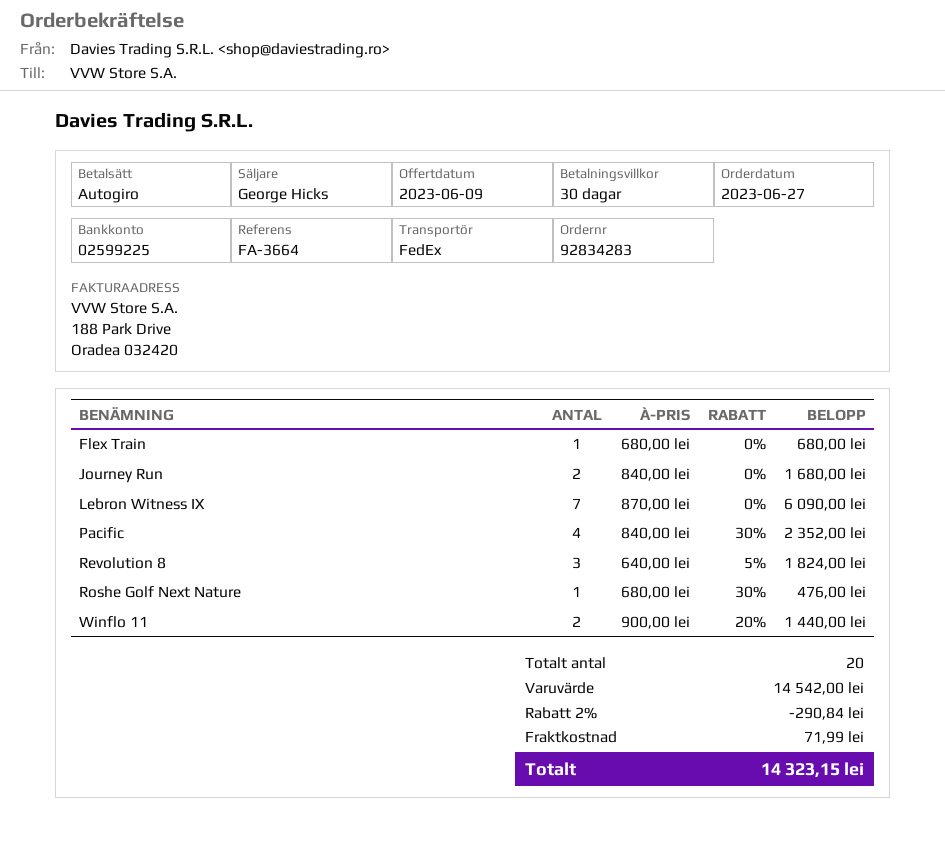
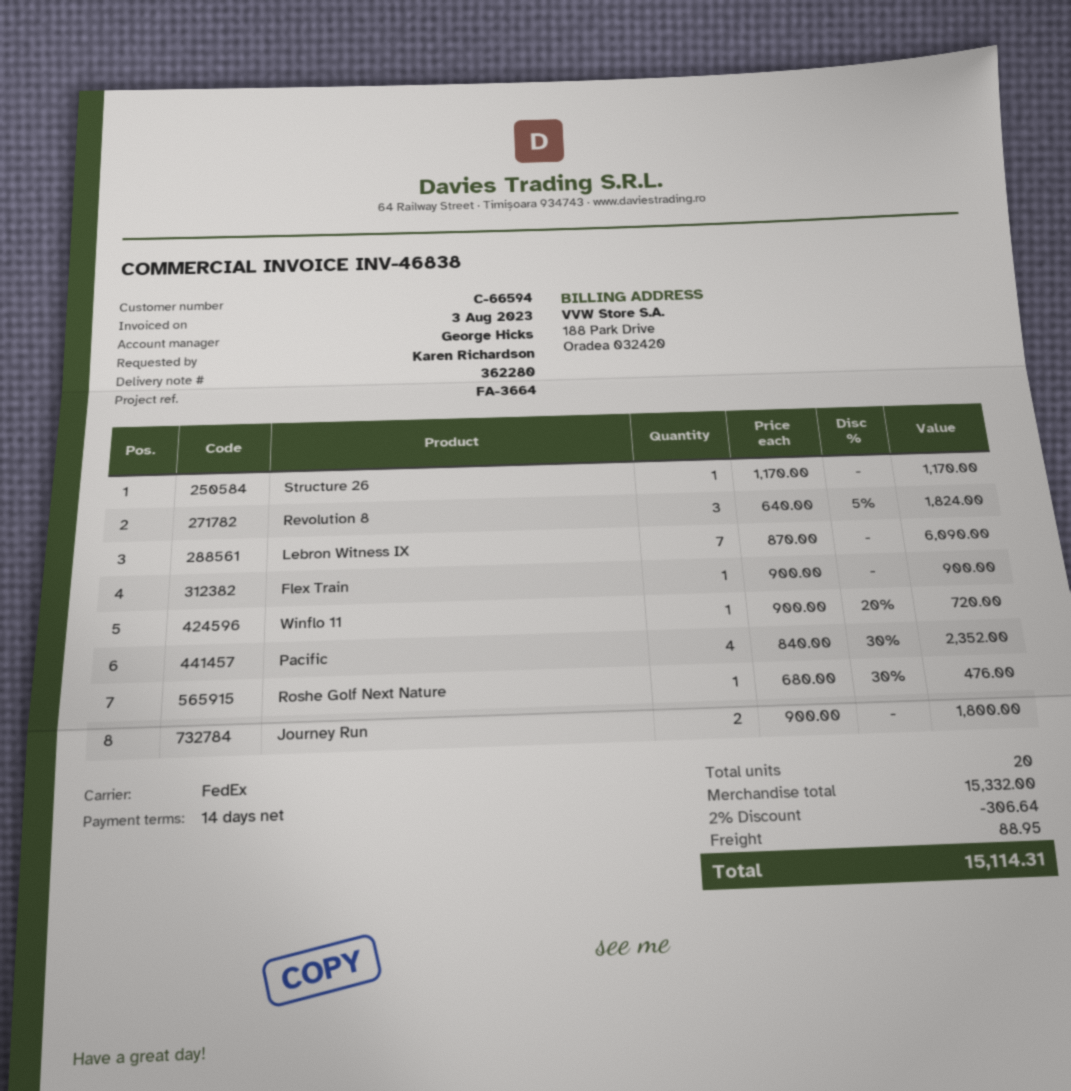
payment terms: 30 days -> 14 days
Flex Train: 1 x 680.00 = 680.00 -> 1 x 900.00 = 900.00
Journey Run: 2 x 840.00 = 1680.00 -> 2 x 900.00 = 1800.00
Winflo 11: 2 x 900.00 - 20% = 1440.00 -> 1 x 900.00 - 20% = 720.00
Structure 26: none -> 1 x 1170.00 = 1170.00
subtotal: 14542.00 -> 15332.00
discount: 2% = 290.84 -> 2% = 306.64
shipping: 71.99 -> 88.95
total: 14323.15 -> 15114.31

